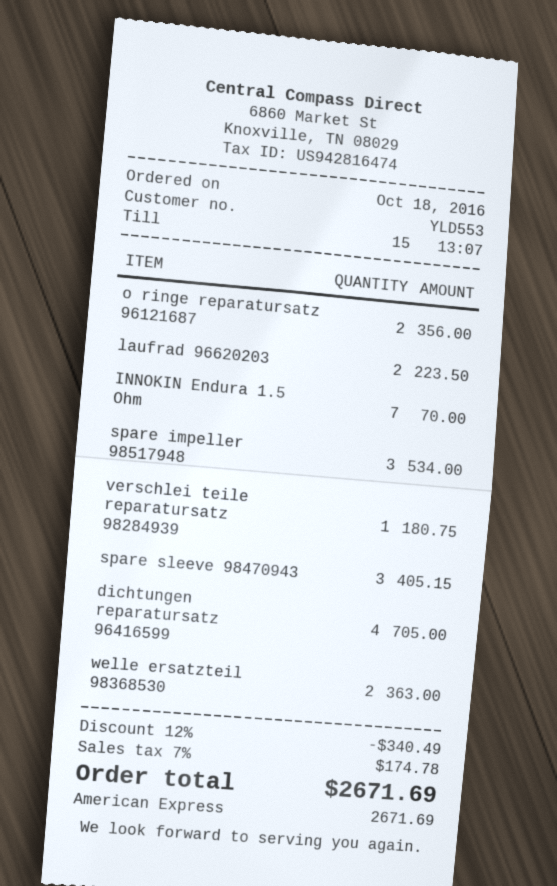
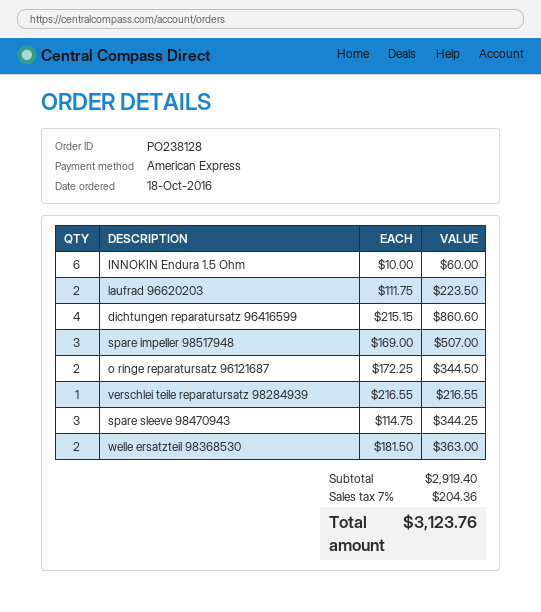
o ringe reparatursatz 96121687: 2 for 356.00 -> 2 for 344.50
INNOKIN Endura 1.5 Ohm: 7 for 70.00 -> 6 for 60.00
spare impeller 98517948: 3 for 534.00 -> 3 for 507.00
verschlei teile reparatursatz 98284939: 1 for 180.75 -> 1 for 216.55
spare sleeve 98470943: 3 for 405.15 -> 3 for 344.25
dichtungen reparatursatz 96416599: 4 for 705.00 -> 4 for 860.60
discount: 12% = 340.49 -> none
tax: 7% = 174.78 -> 7% = 204.36
total: 2671.69 -> 3123.76

